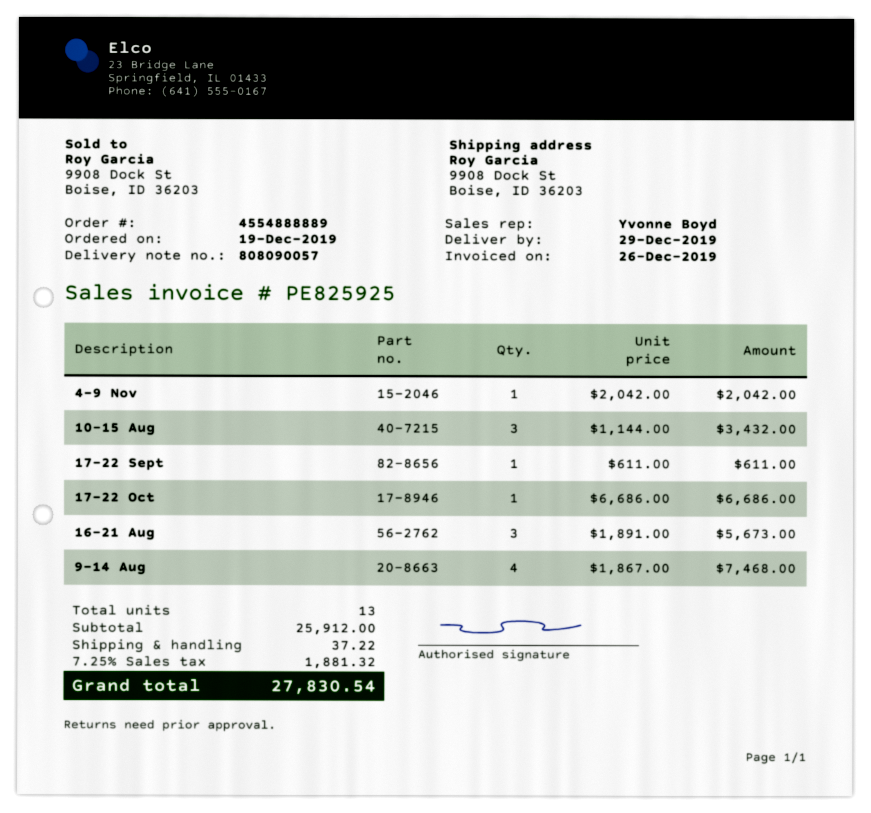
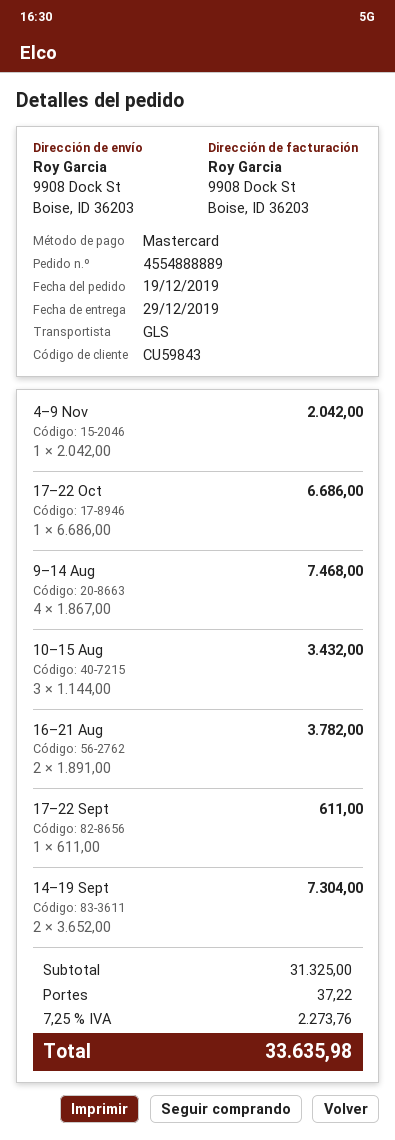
16–21 Aug: 3 x 1891.00 = 5673.00 -> 2 x 1891.00 = 3782.00
14–19 Sept: none -> 2 x 3652.00 = 7304.00
subtotal: 25912.00 -> 31325.00
tax: 7.25% = 1881.32 -> 7.25% = 2273.76
total: 27830.54 -> 33635.98

